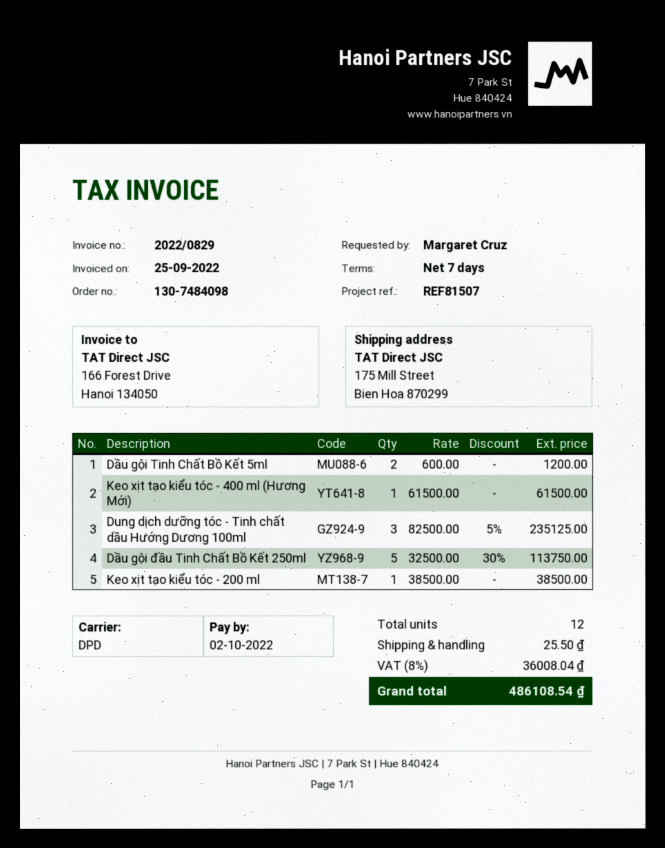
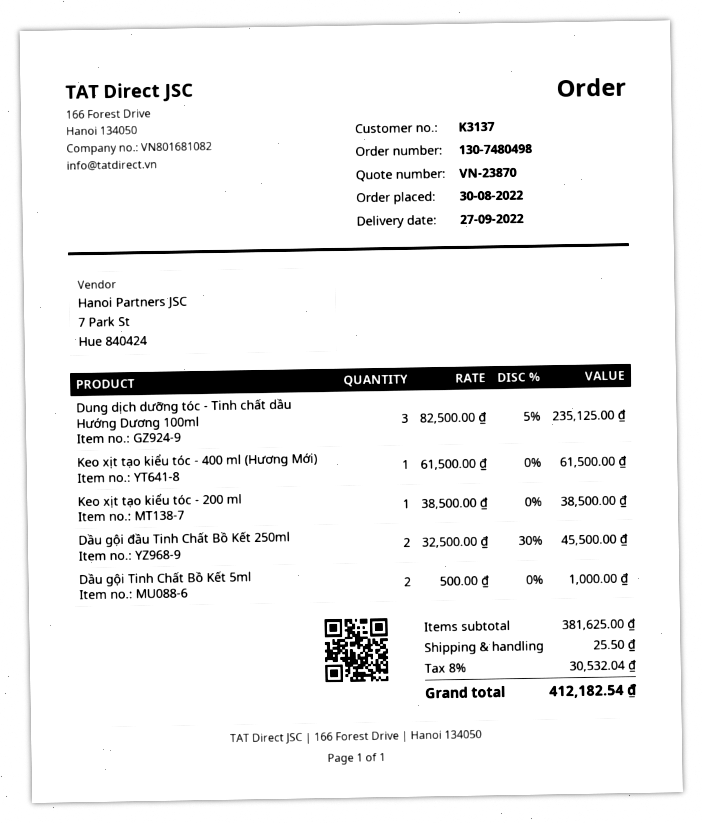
order number: 130-7484098 -> 130-7480498
Dầu gội Tinh Chất Bồ Kết 5ml: 2 x 600.00 = 1200.00 -> 2 x 500.00 = 1000.00
Dầu gội đầu Tinh Chất Bồ Kết 250ml: 5 x 32500.00 - 30% = 113750.00 -> 2 x 32500.00 - 30% = 45500.00
tax: 8% = 36008.04 -> 8% = 30532.04
total: 486108.54 -> 412182.54

